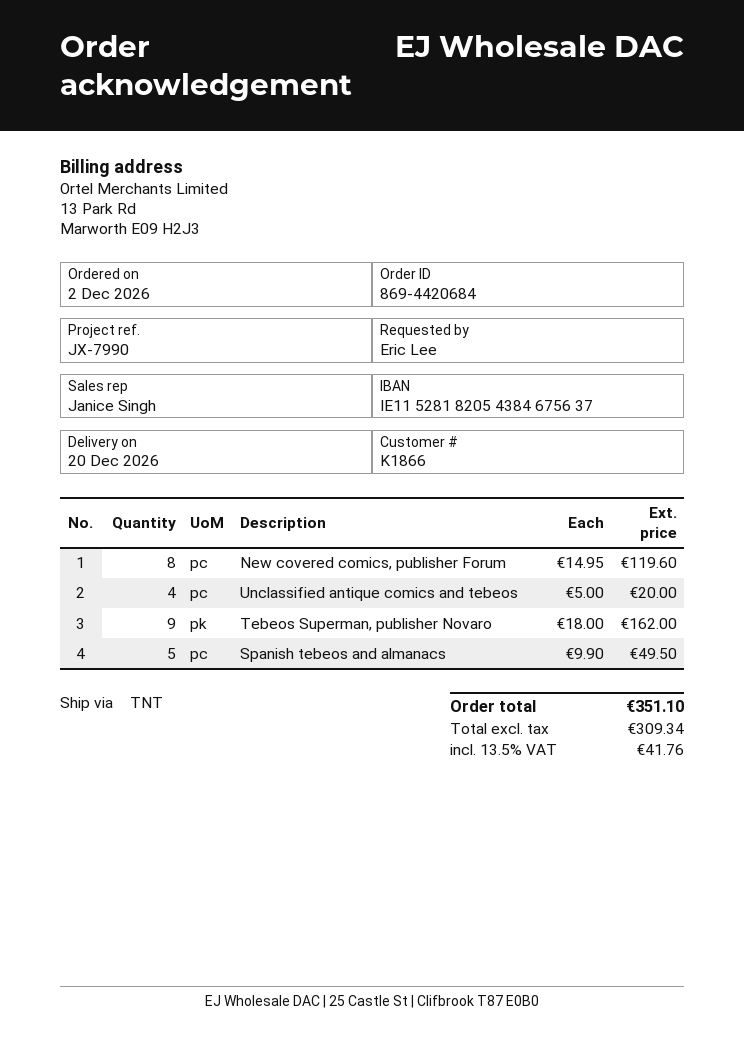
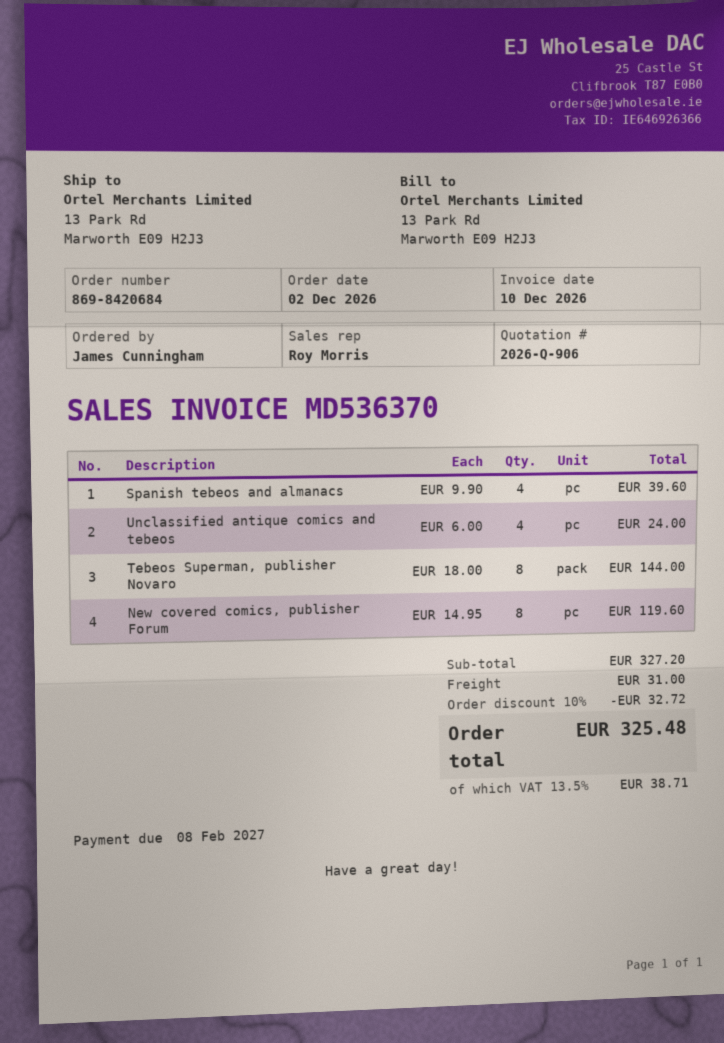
order number: 869-4420684 -> 869-8420684
ordered by: Eric Lee -> James Cunningham
sales rep: Janice Singh -> Roy Morris
Unclassified antique comics and tebeos: 4 x 5.00 = 20.00 -> 4 x 6.00 = 24.00
Tebeos Superman, publisher Novaro: 9 x 18.00 = 162.00 -> 8 x 18.00 = 144.00
Spanish tebeos and almanacs: 5 x 9.90 = 49.50 -> 4 x 9.90 = 39.60
discount: none -> 10% = 32.72
shipping: none -> 31.00
tax: 13.5% = 41.76 -> 13.5% = 38.71
total: 351.10 -> 325.48

